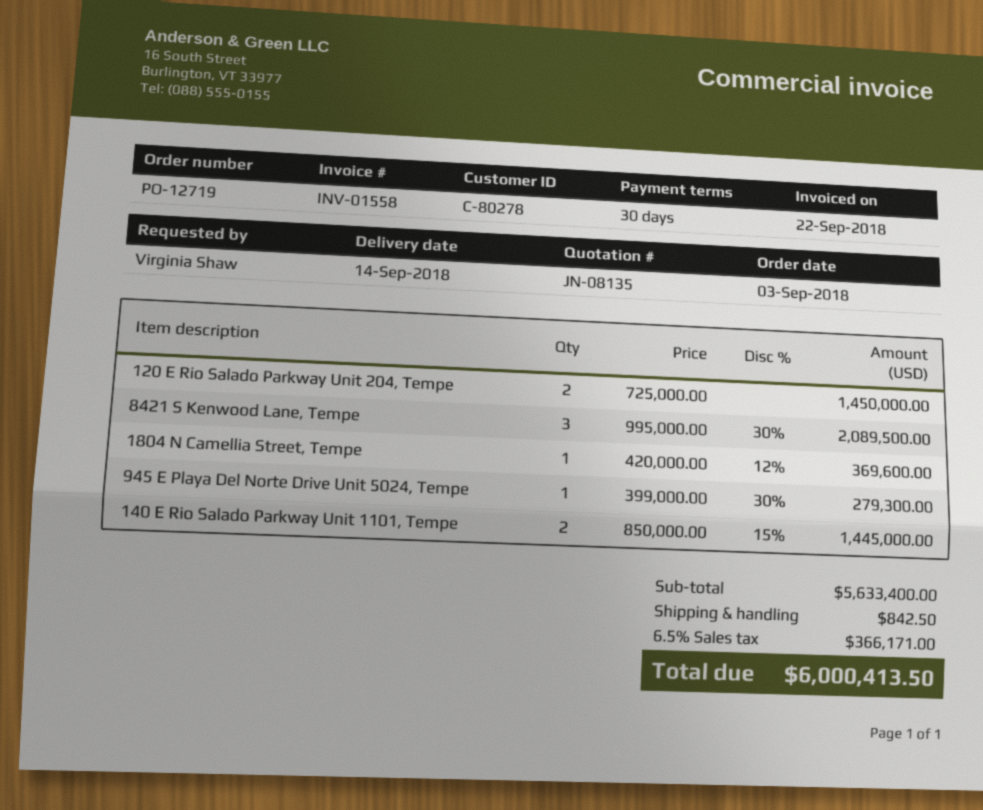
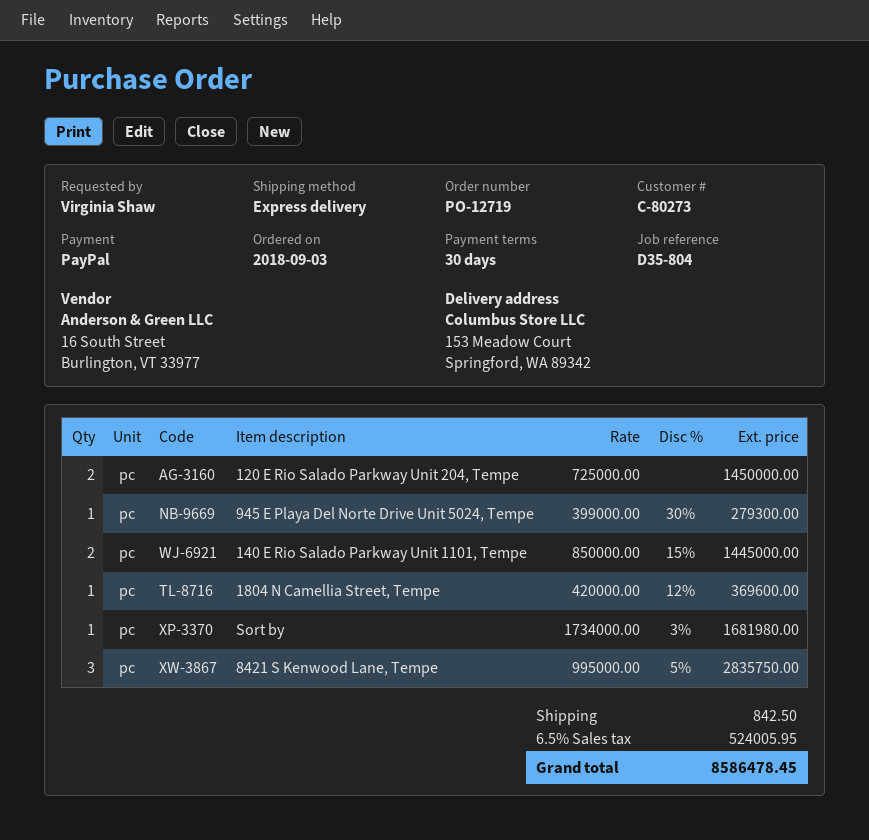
customer number: C-80278 -> C-80273
8421 S Kenwood Lane, Tempe: 3 x 995000.00 - 30% = 2089500.00 -> 3 x 995000.00 - 5% = 2835750.00
Sort by: none -> 1 x 1734000.00 - 3% = 1681980.00
tax: 6.5% = 366171.00 -> 6.5% = 524005.95
total: 6000413.50 -> 8586478.45

